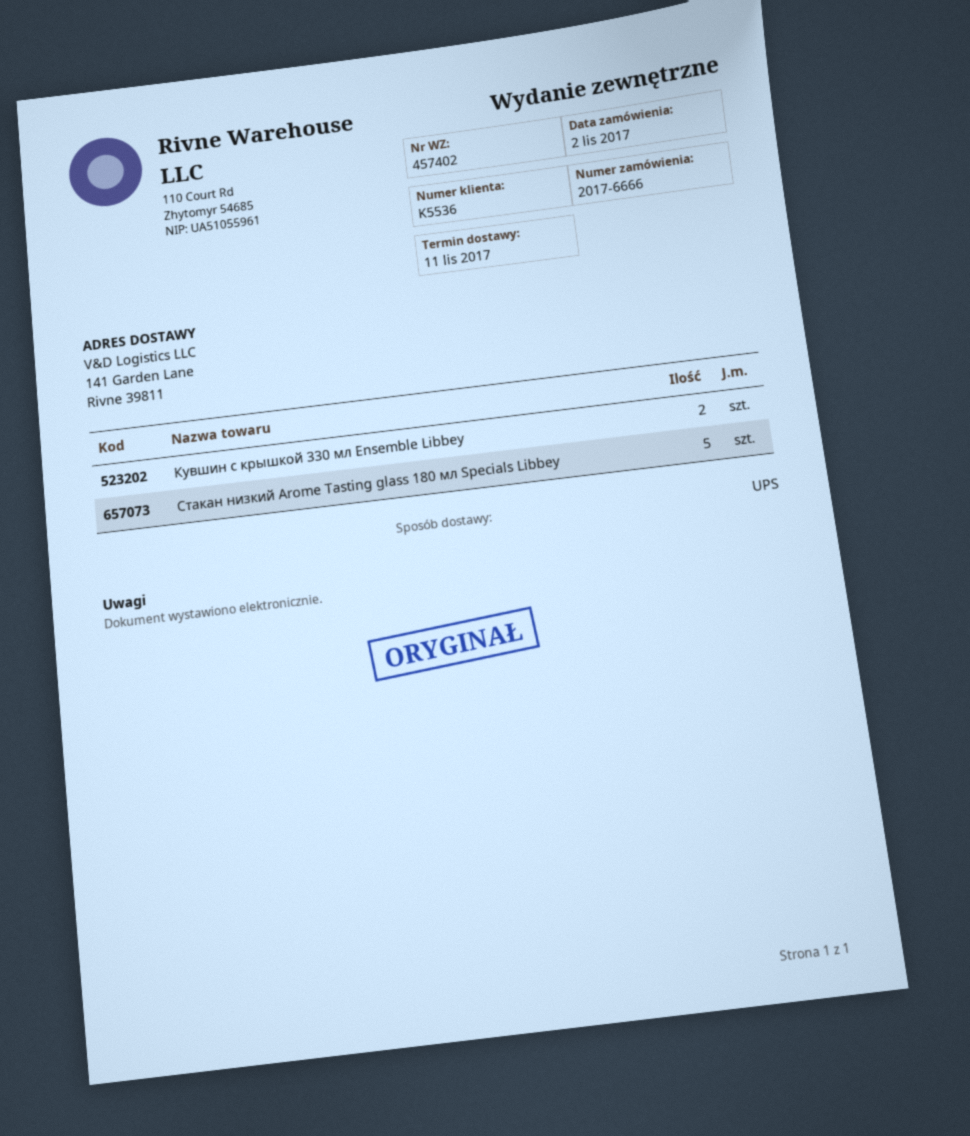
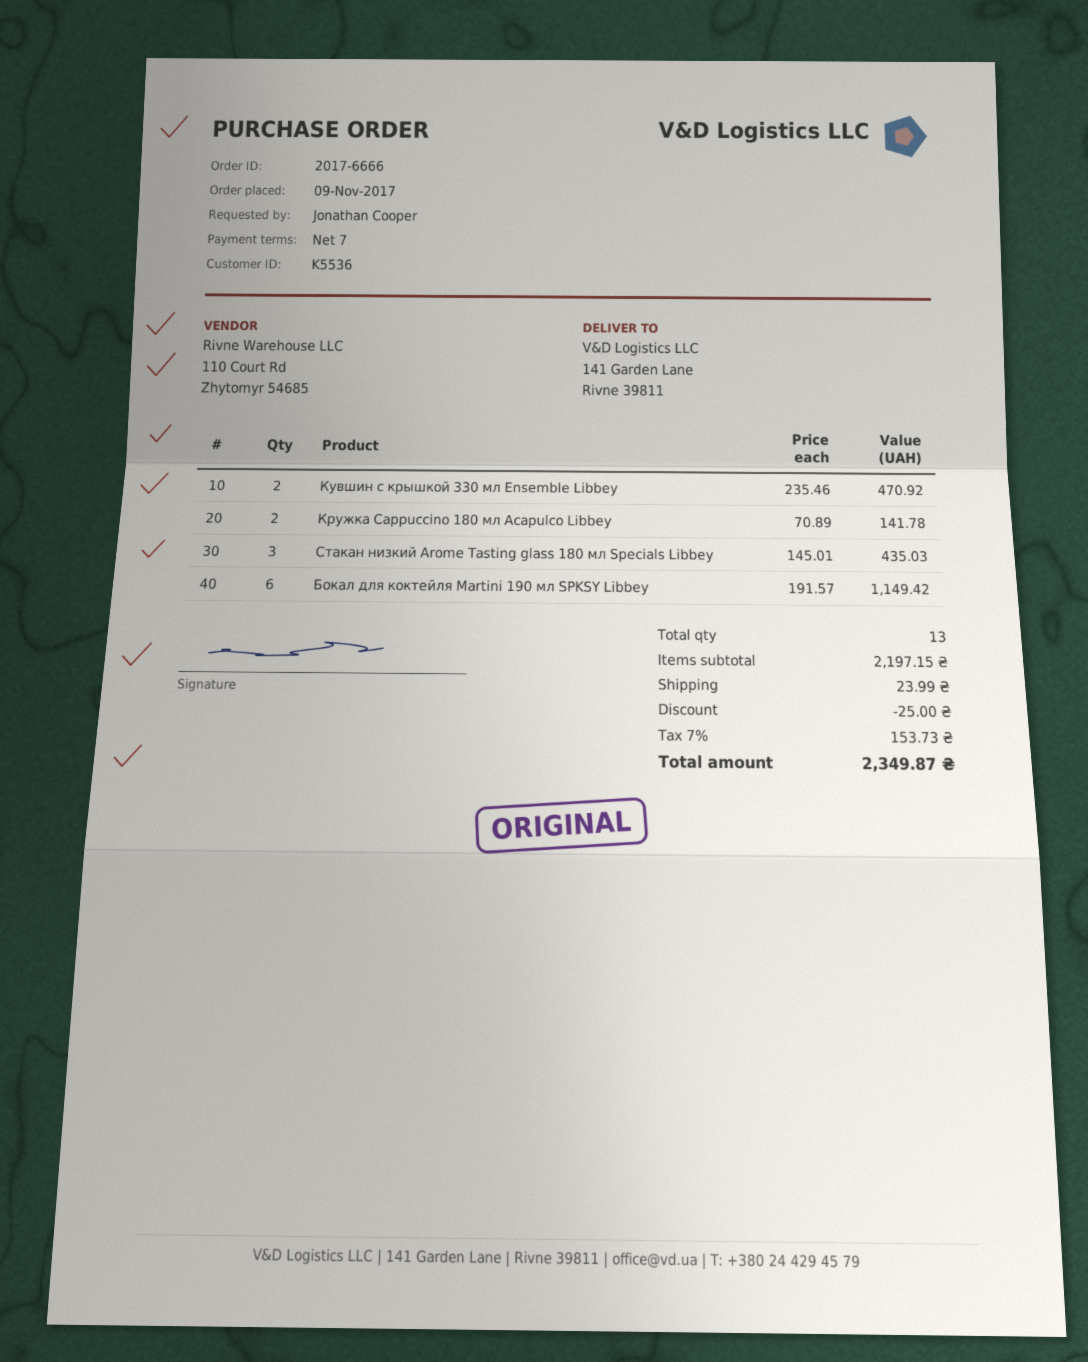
order date: 2017-11-02 -> 2017-11-09
Стакан низкий Arome Tasting glass 180 мл Specials Libbey: 5 -> 3
Кружка Cappuccino 180 мл Acapulco Libbey: none -> 2
Бокал для коктейля Martini 190 мл SPKSY Libbey: none -> 6

